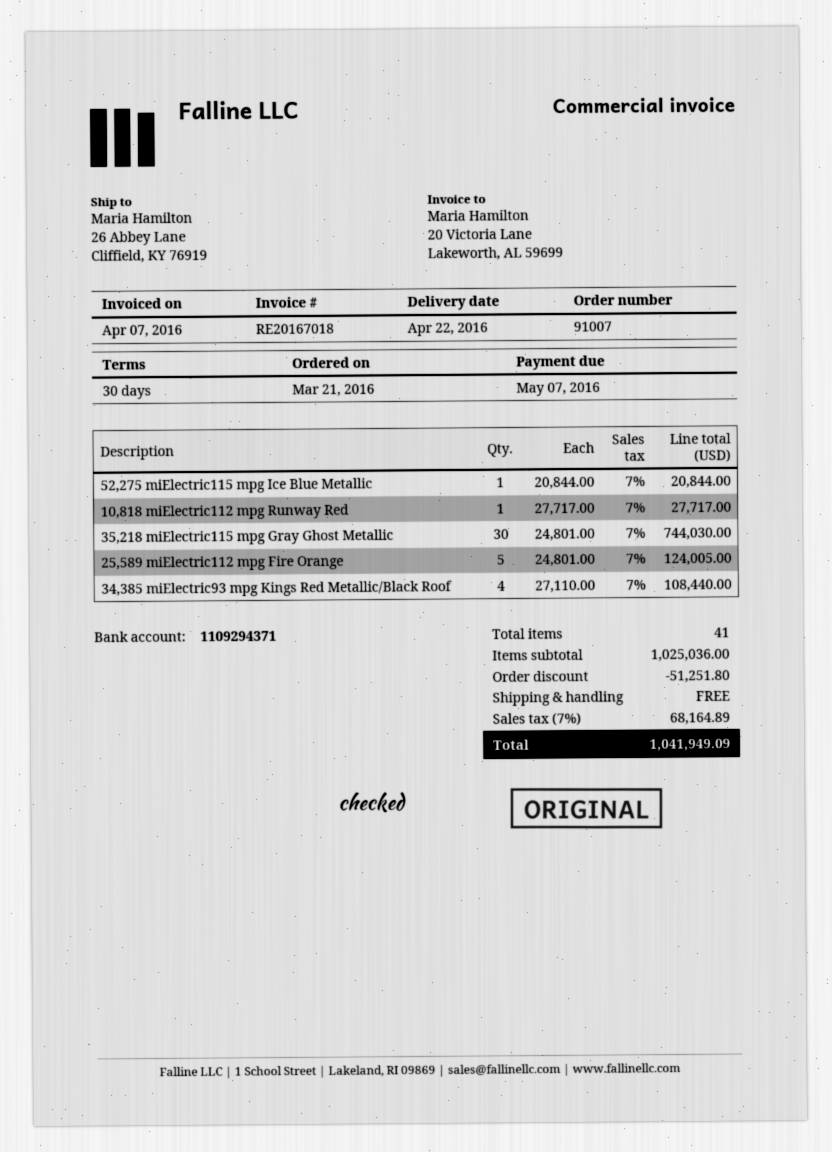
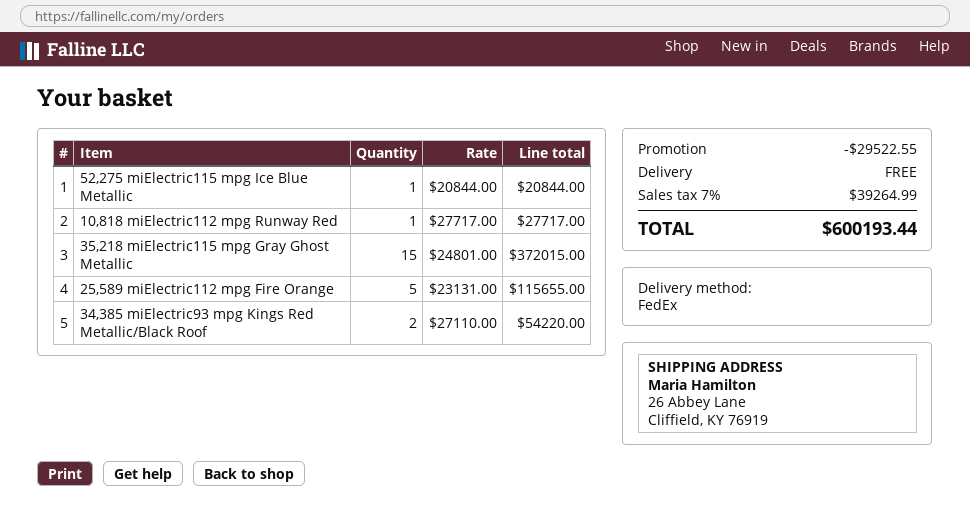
35,218 miElectric115 mpg Gray Ghost Metallic: 30 x 24801.00 = 744030.00 -> 15 x 24801.00 = 372015.00
25,589 miElectric112 mpg Fire Orange: 5 x 24801.00 = 124005.00 -> 5 x 23131.00 = 115655.00
34,385 miElectric93 mpg Kings Red Metallic/Black Roof: 4 x 27110.00 = 108440.00 -> 2 x 27110.00 = 54220.00
discount: 51251.80 -> 29522.55
tax: 7% = 68164.89 -> 7% = 39264.99
total: 1041949.09 -> 600193.44

